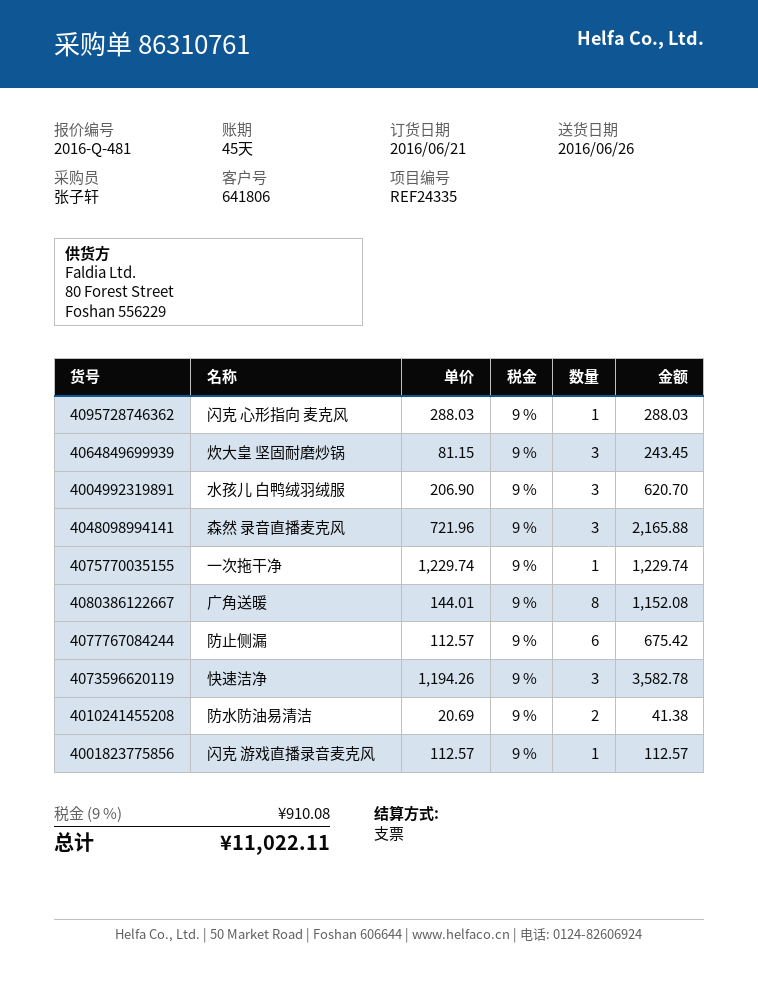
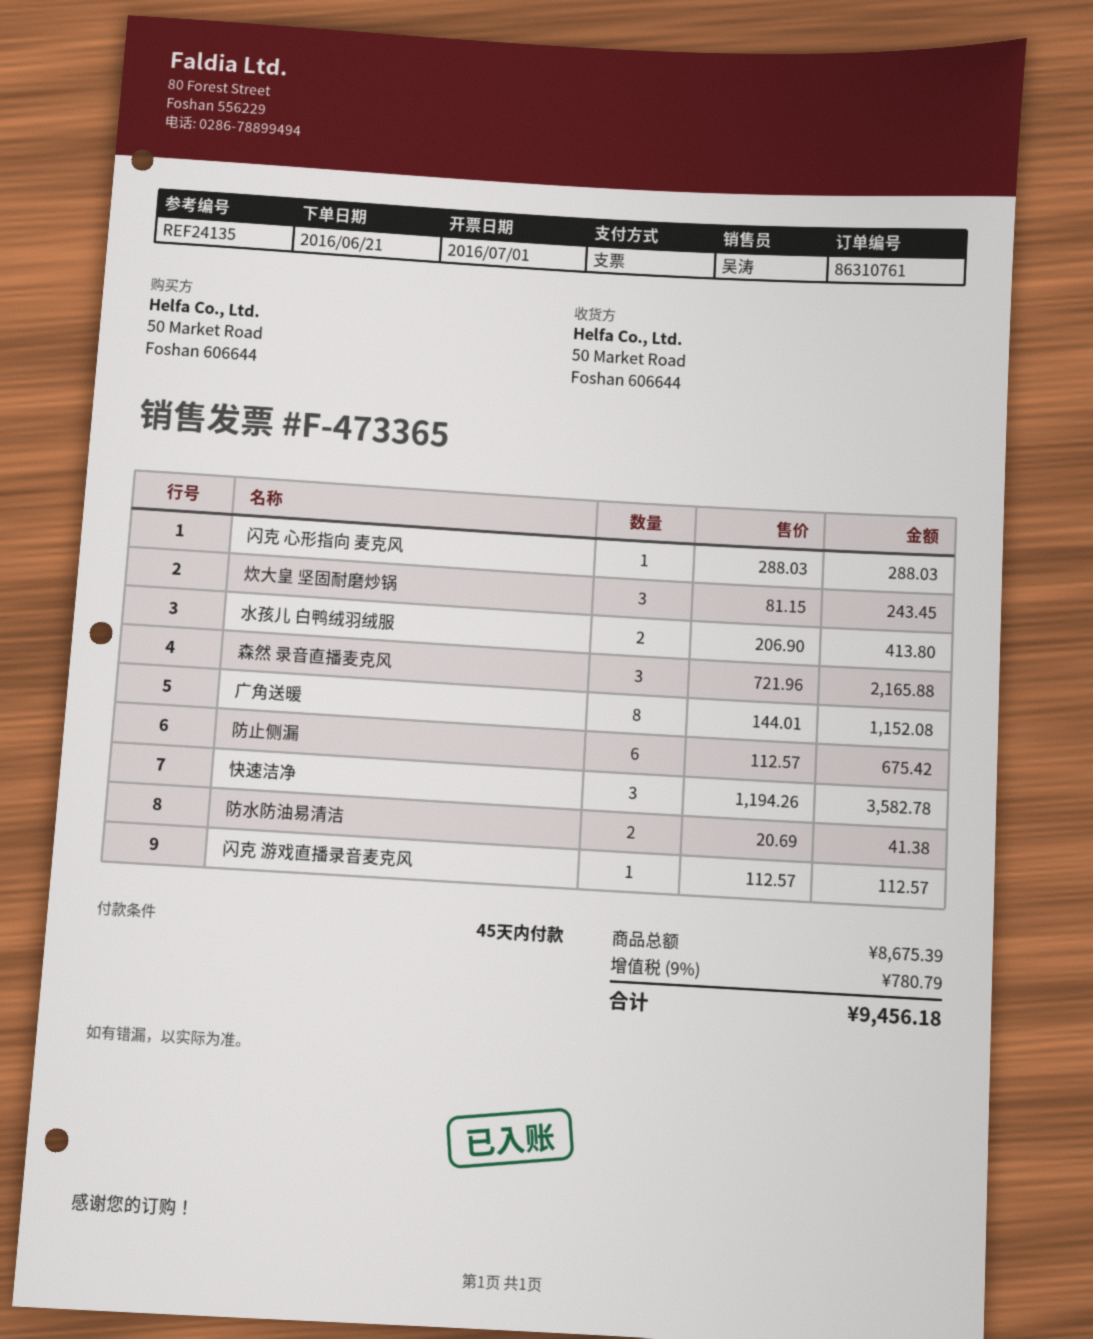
reference: REF24335 -> REF24135
水孩儿 白鸭绒羽绒服: 3 x 206.90 = 620.70 -> 2 x 206.90 = 413.80
一次拖干净: 1 x 1229.74 = 1229.74 -> none
tax: 9% = 910.08 -> 9% = 780.79
total: 11022.11 -> 9456.18

